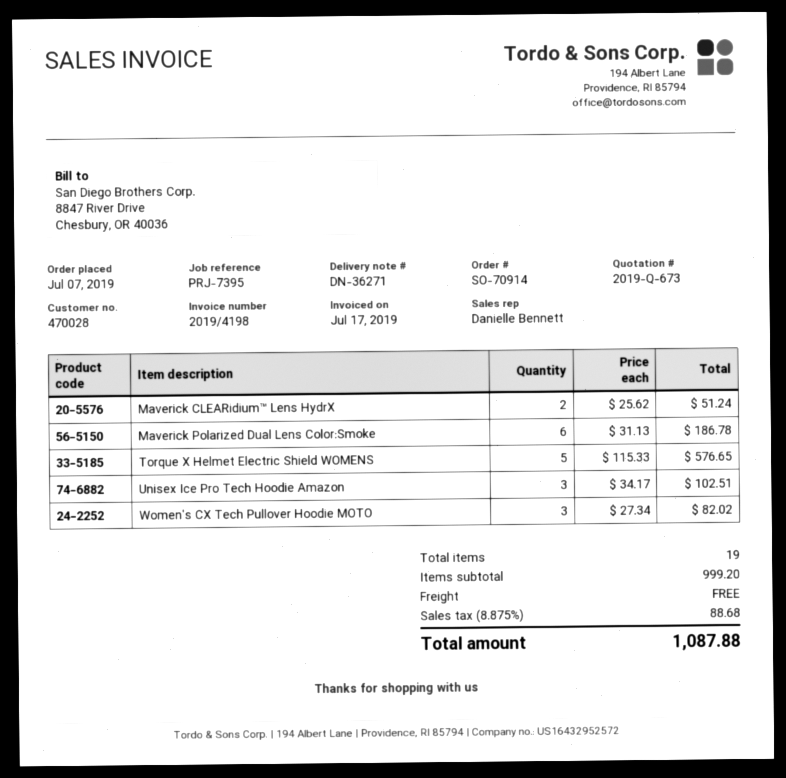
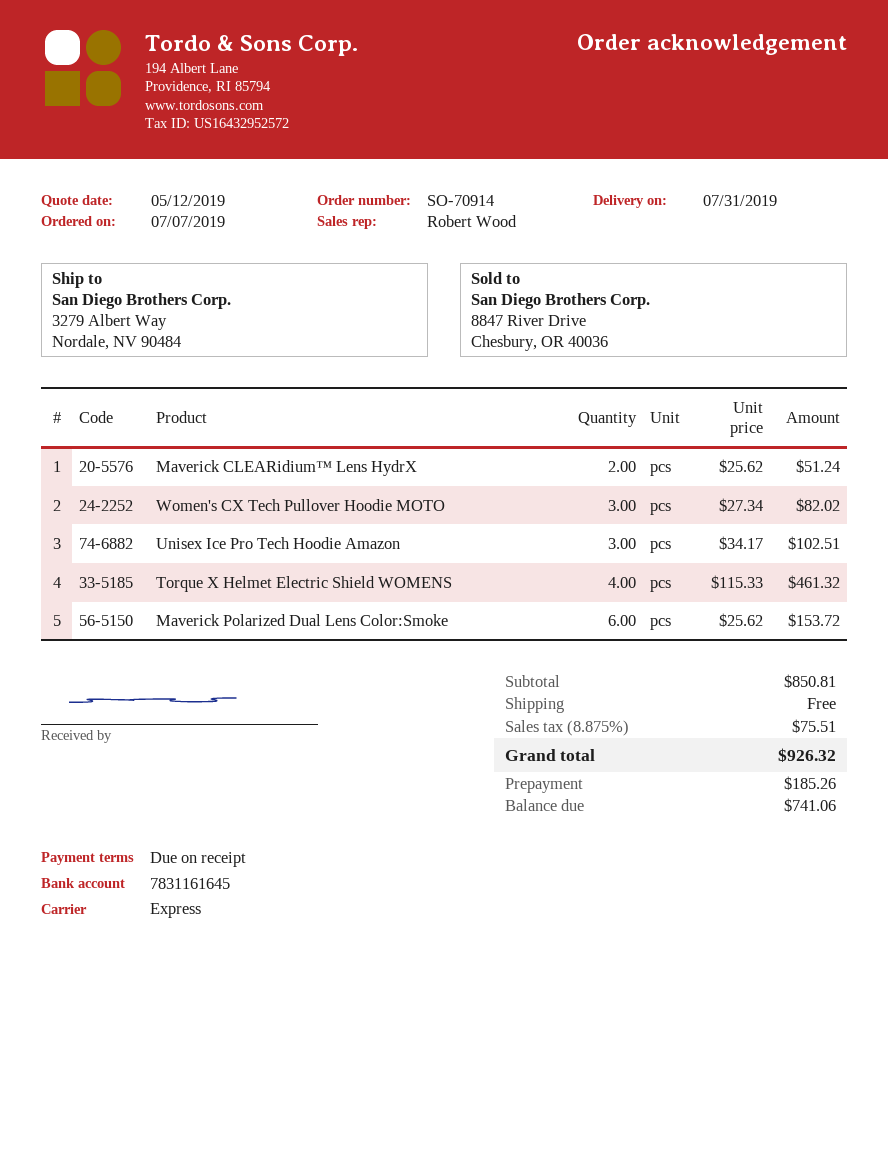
sales rep: Danielle Bennett -> Robert Wood
Maverick Polarized Dual Lens Color:Smoke: 6 x 31.13 = 186.78 -> 6 x 25.62 = 153.72
Torque X Helmet Electric Shield WOMENS: 5 x 115.33 = 576.65 -> 4 x 115.33 = 461.32
subtotal: 999.20 -> 850.81
tax: 8.875% = 88.68 -> 8.875% = 75.51
total: 1087.88 -> 926.32

